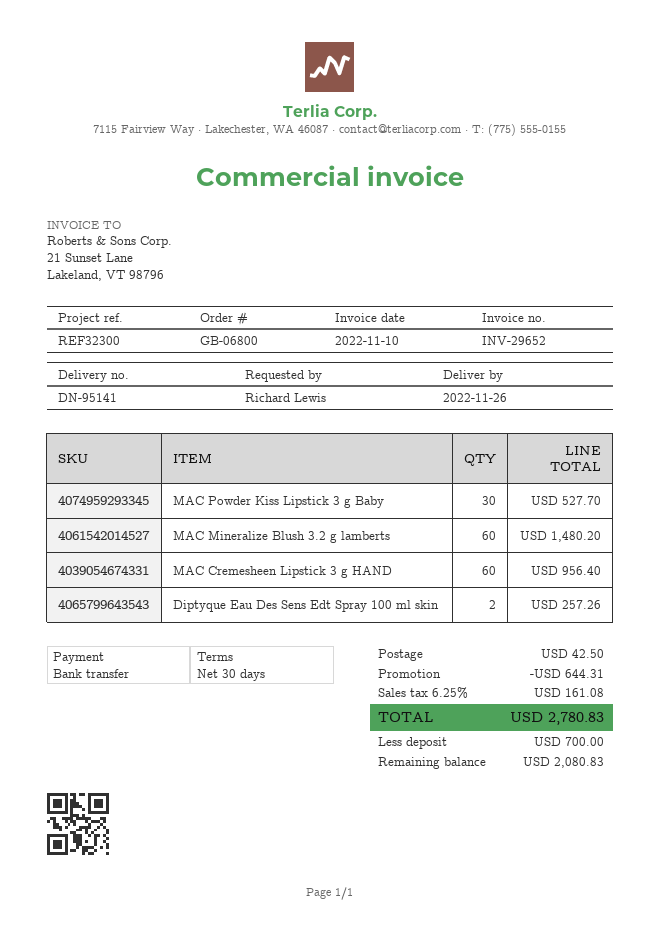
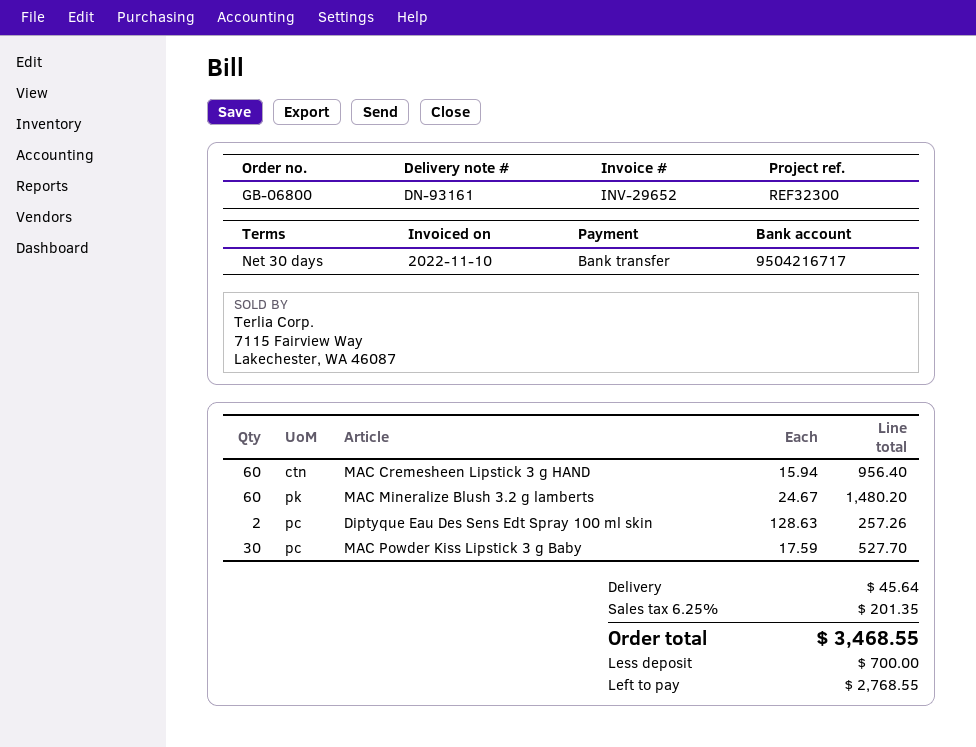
delivery note number: DN-95141 -> DN-93161
discount: 644.31 -> none
shipping: 42.50 -> 45.64
tax: 6.25% = 161.08 -> 6.25% = 201.35
total: 2780.83 -> 3468.55
balance: 2080.83 -> 2768.55

